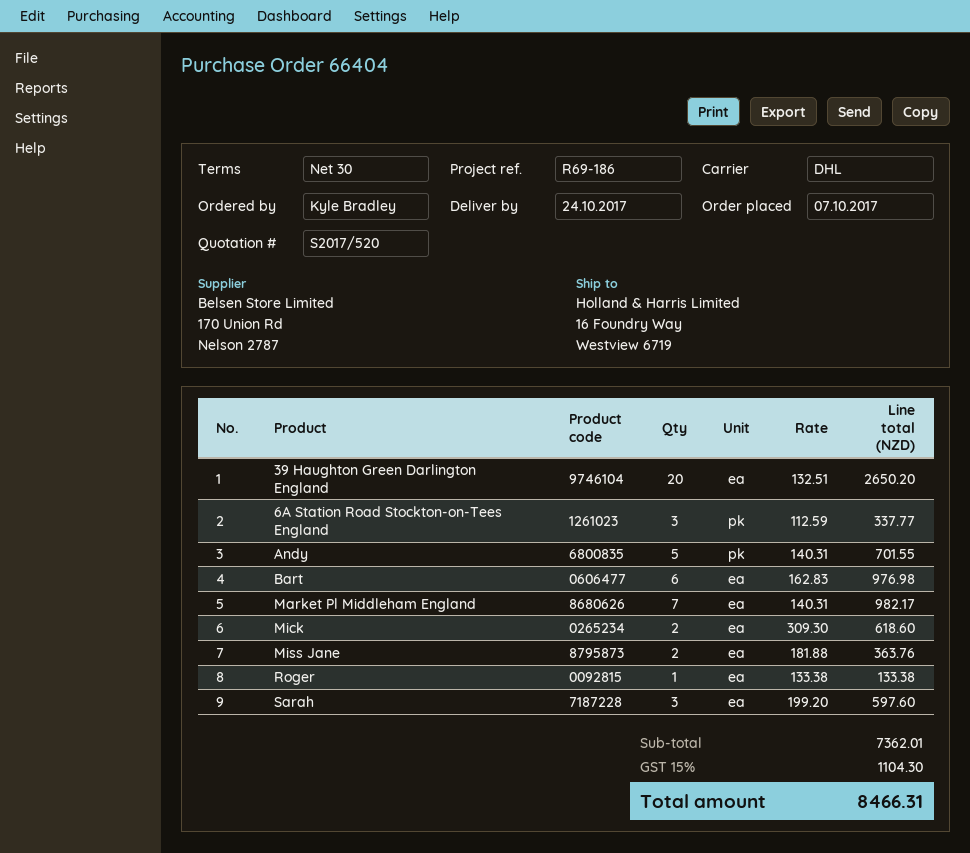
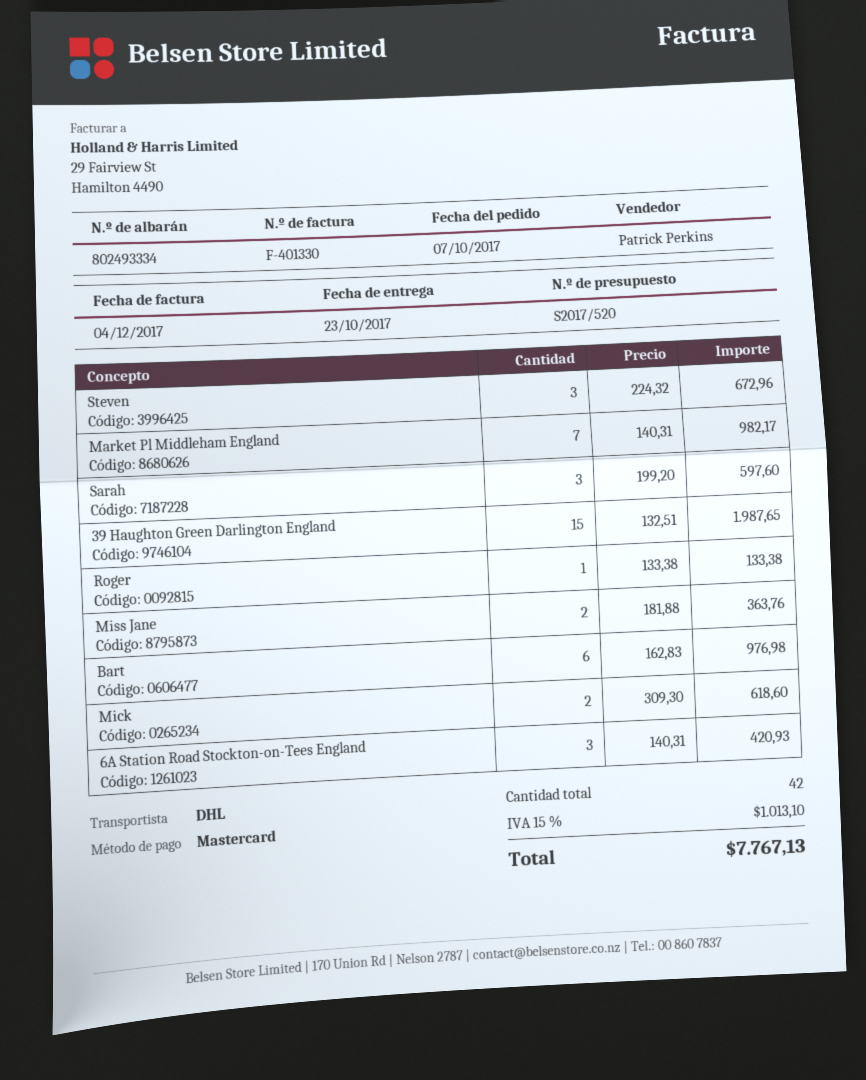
delivery date: 2017-10-24 -> 2017-10-23
39 Haughton Green Darlington England: 20 x 132.51 = 2650.20 -> 15 x 132.51 = 1987.65
6A Station Road Stockton-on-Tees England: 3 x 112.59 = 337.77 -> 3 x 140.31 = 420.93
Andy: 5 x 140.31 = 701.55 -> none
Steven: none -> 3 x 224.32 = 672.96
tax: 15% = 1104.30 -> 15% = 1013.10
total: 8466.31 -> 7767.13

